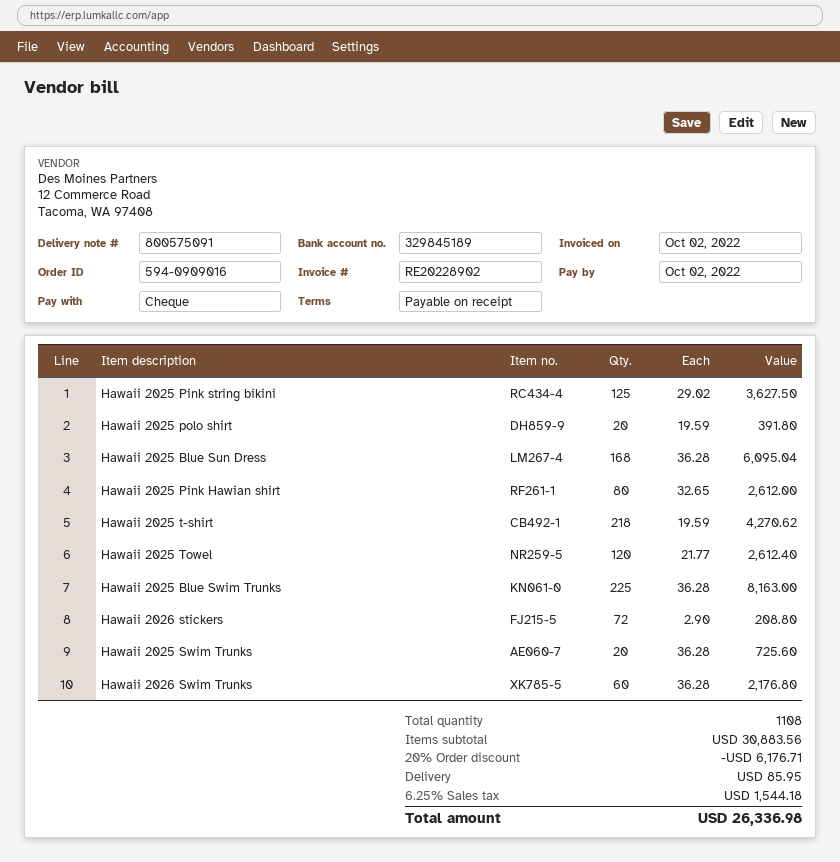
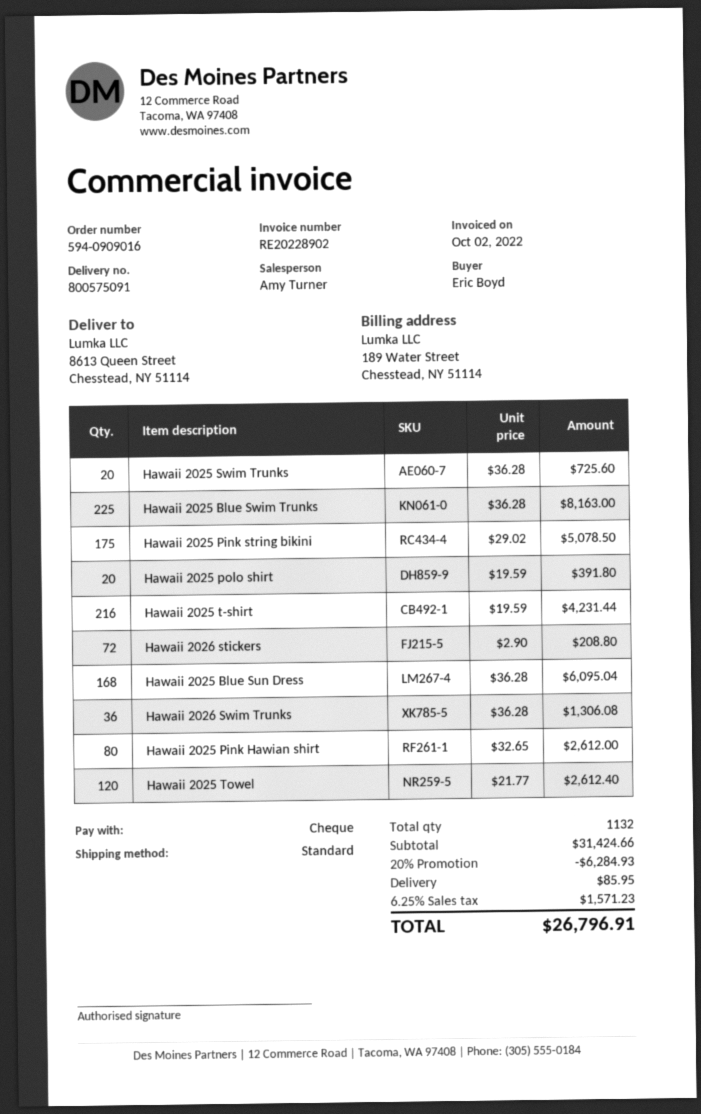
Hawaii 2025 Pink string bikini: 125 x 29.02 = 3627.50 -> 175 x 29.02 = 5078.50
Hawaii 2025 t-shirt: 218 x 19.59 = 4270.62 -> 216 x 19.59 = 4231.44
Hawaii 2026 Swim Trunks: 60 x 36.28 = 2176.80 -> 36 x 36.28 = 1306.08
total quantity: 1108 -> 1132
subtotal: 30883.56 -> 31424.66
discount: 20% = 6176.71 -> 20% = 6284.93
tax: 6.25% = 1544.18 -> 6.25% = 1571.23
total: 26336.98 -> 26796.91

